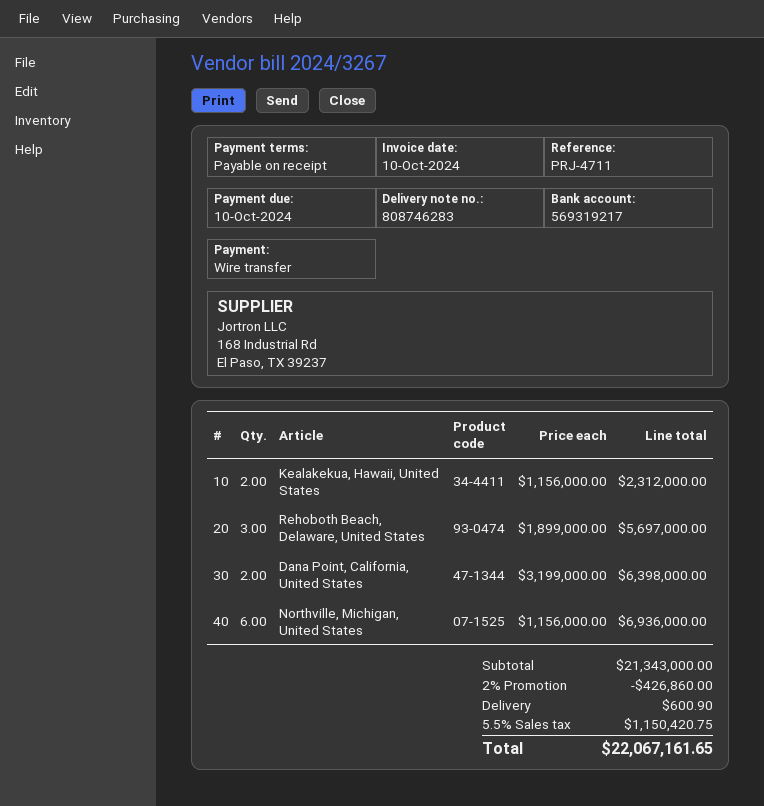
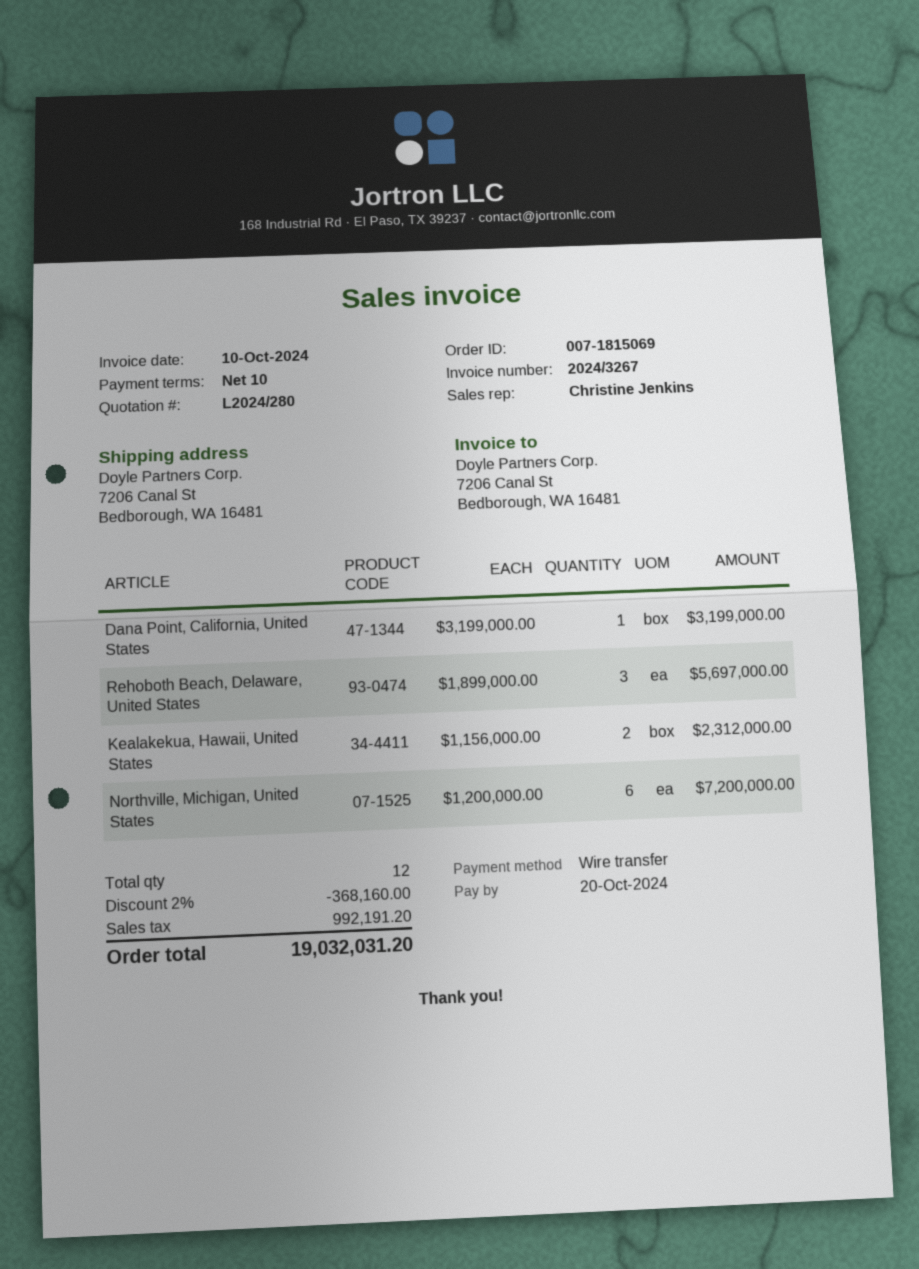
payment terms: on receipt -> 10 days
due date: 2024-10-10 -> 2024-10-20
Dana Point, California, United States: 2 x 3199000.00 = 6398000.00 -> 1 x 3199000.00 = 3199000.00
Northville, Michigan, United States: 6 x 1156000.00 = 6936000.00 -> 6 x 1200000.00 = 7200000.00
discount: 2% = 426860.00 -> 2% = 368160.00
shipping: 600.90 -> none
tax: 1150420.75 -> 992191.20
total: 22067161.65 -> 19032031.20

